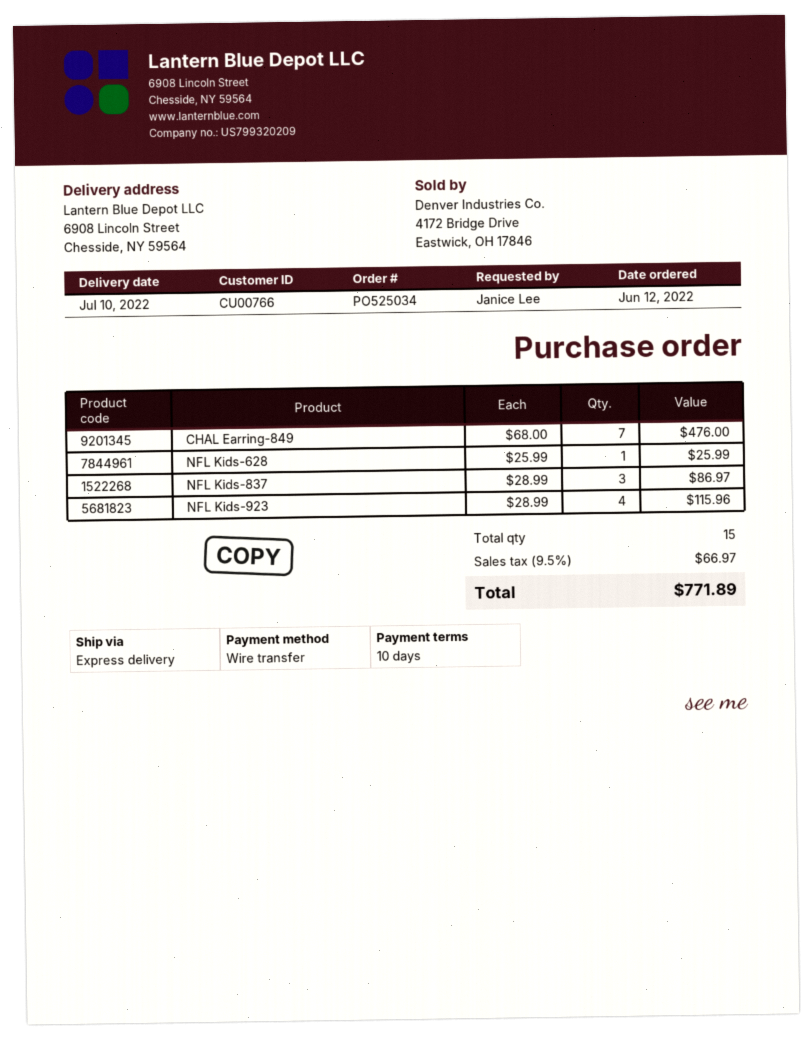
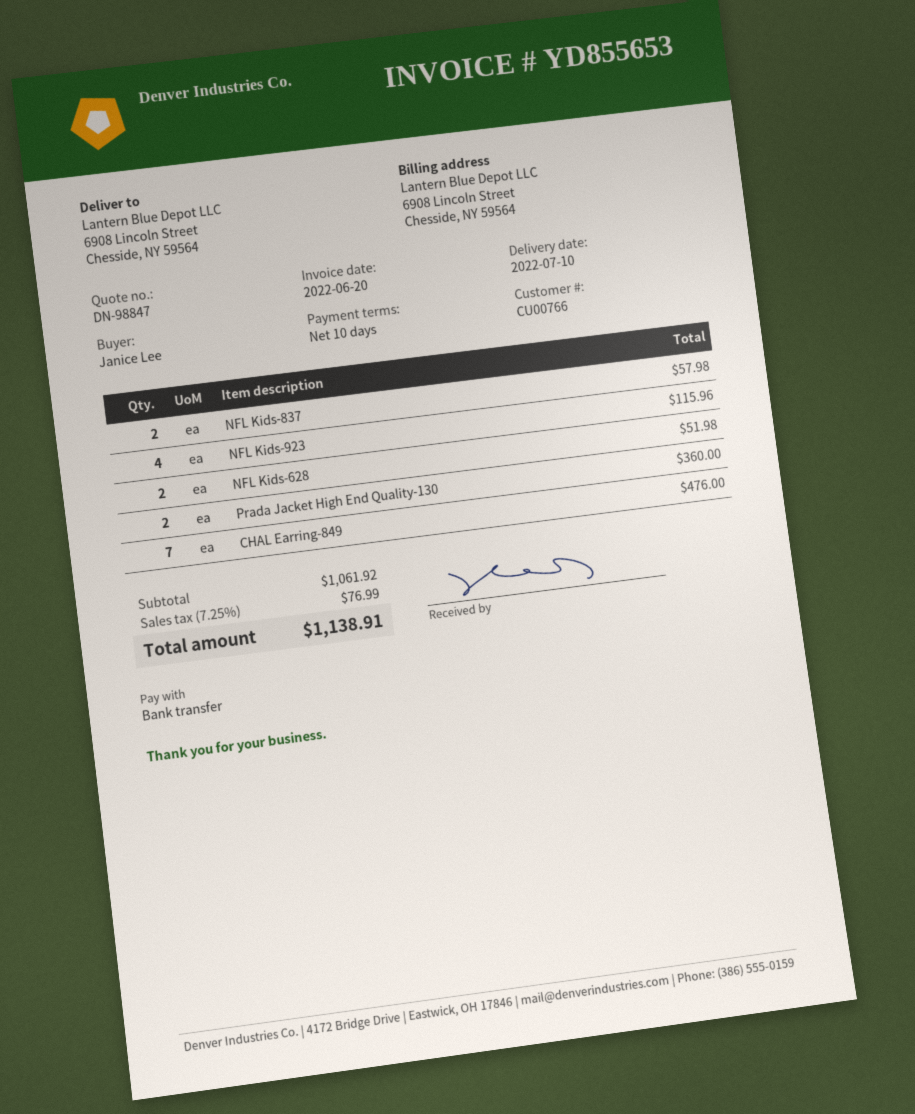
NFL Kids-628: 1 for 25.99 -> 2 for 51.98
NFL Kids-837: 3 for 86.97 -> 2 for 57.98
Prada Jacket High End Quality-130: none -> 2 for 360.00
tax: 9.5% = 66.97 -> 7.25% = 76.99
total: 771.89 -> 1138.91

